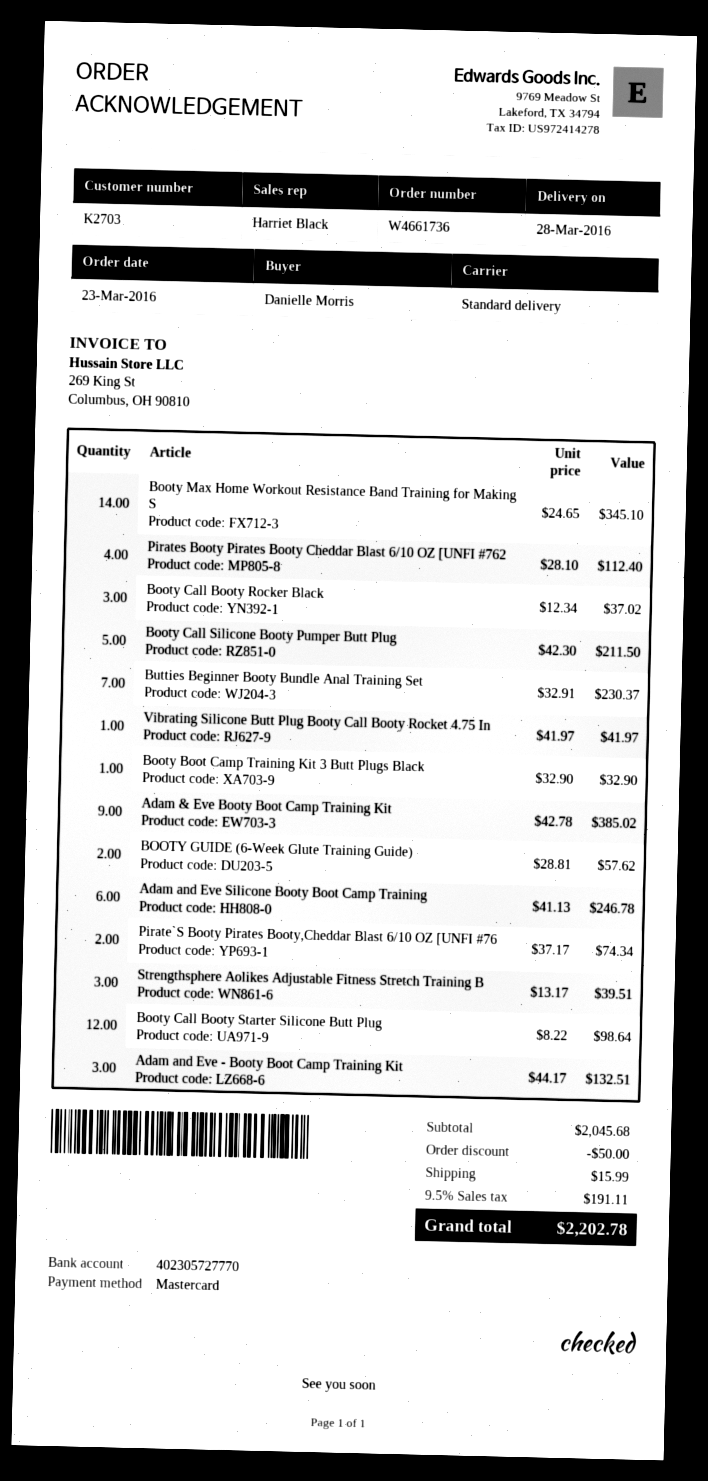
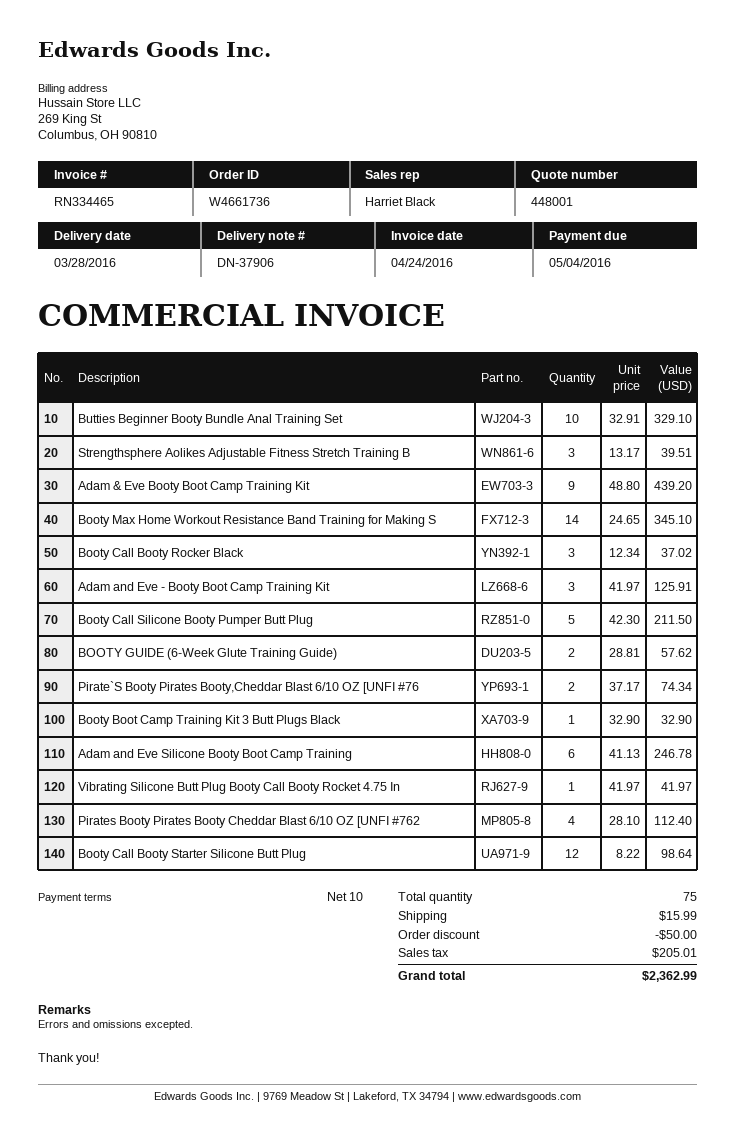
Butties Beginner Booty Bundle Anal Training Set: 7 x 32.91 = 230.37 -> 10 x 32.91 = 329.10
Adam & Eve Booty Boot Camp Training Kit: 9 x 42.78 = 385.02 -> 9 x 48.80 = 439.20
Adam and Eve - Booty Boot Camp Training Kit: 3 x 44.17 = 132.51 -> 3 x 41.97 = 125.91
tax: 191.11 -> 205.01
total: 2202.78 -> 2362.99

